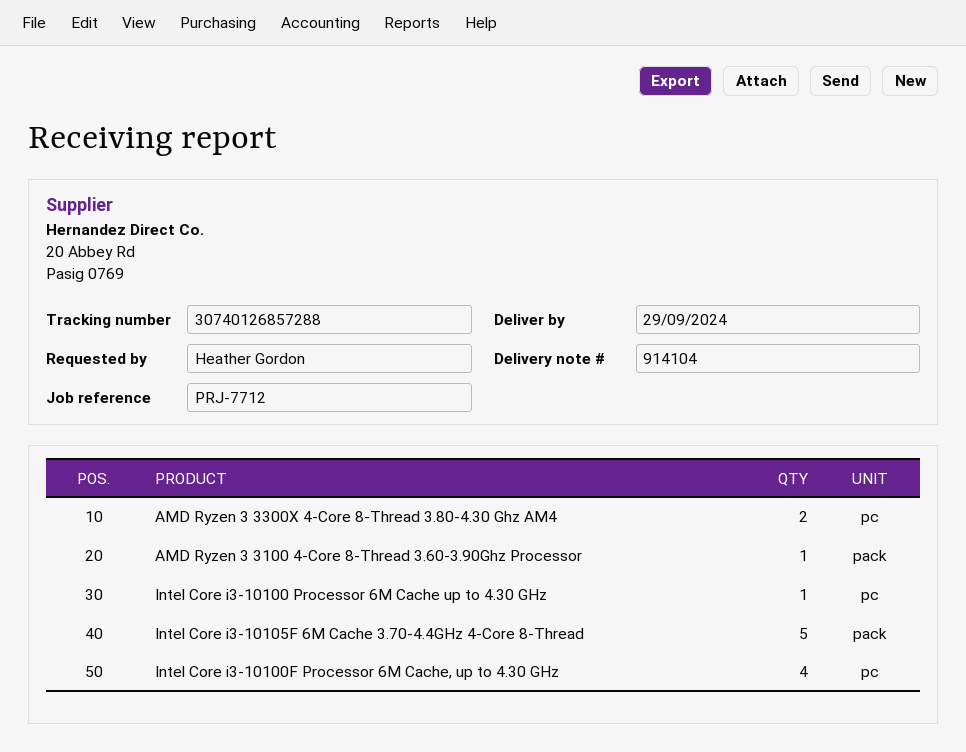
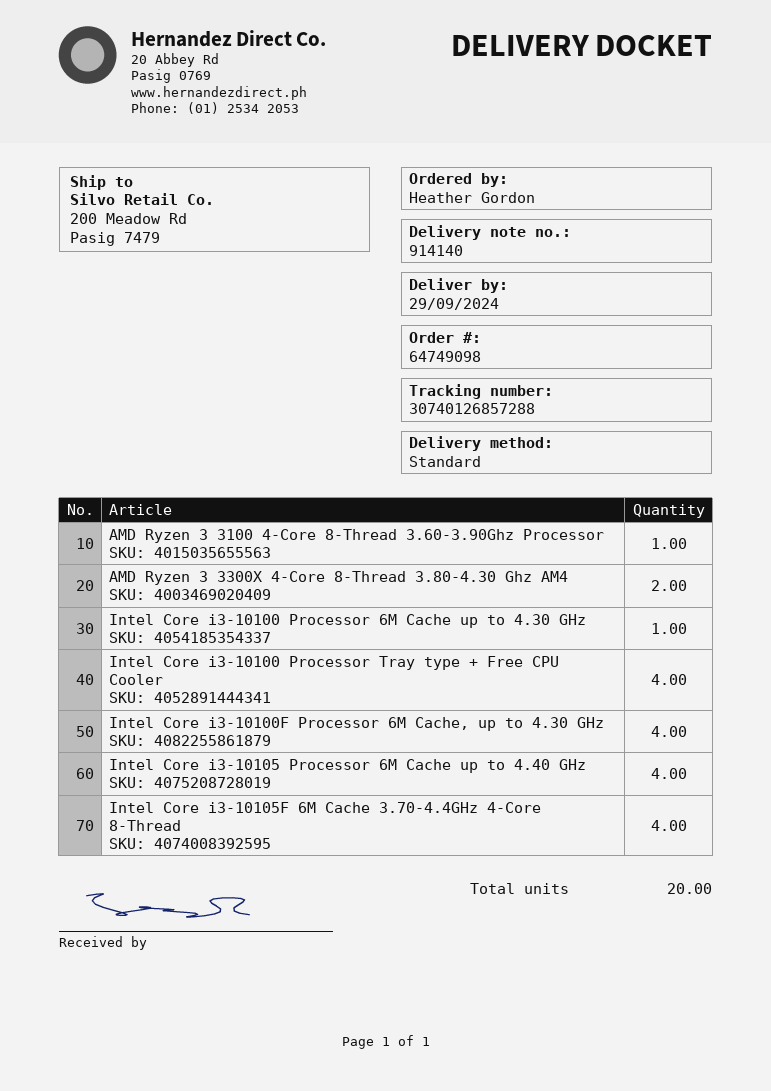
delivery note number: 914104 -> 914140
Intel Core i3-10105F 6M Cache 3.70-4.4GHz 4-Core 8-Thread: 5 -> 4
Intel Core i3-10100 Processor Tray type + Free CPU Cooler: none -> 4
Intel Core i3-10105 Processor 6M Cache up to 4.40 GHz: none -> 4

